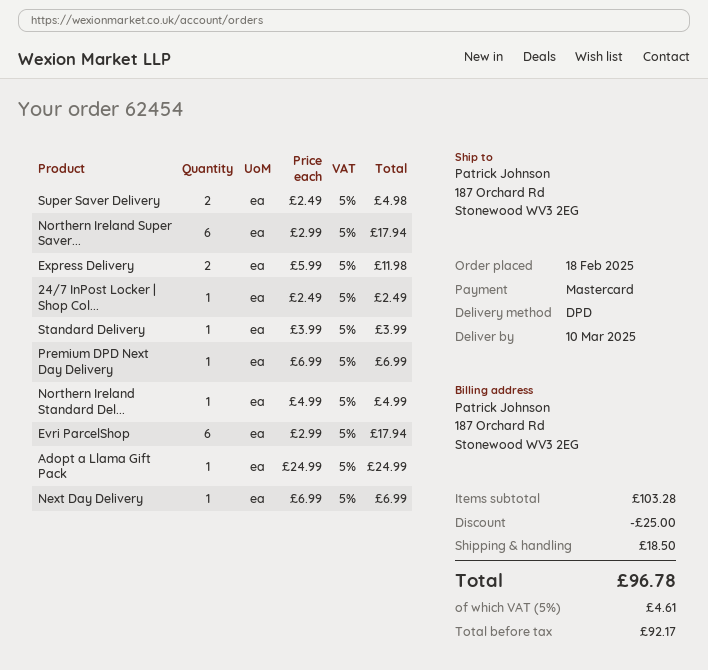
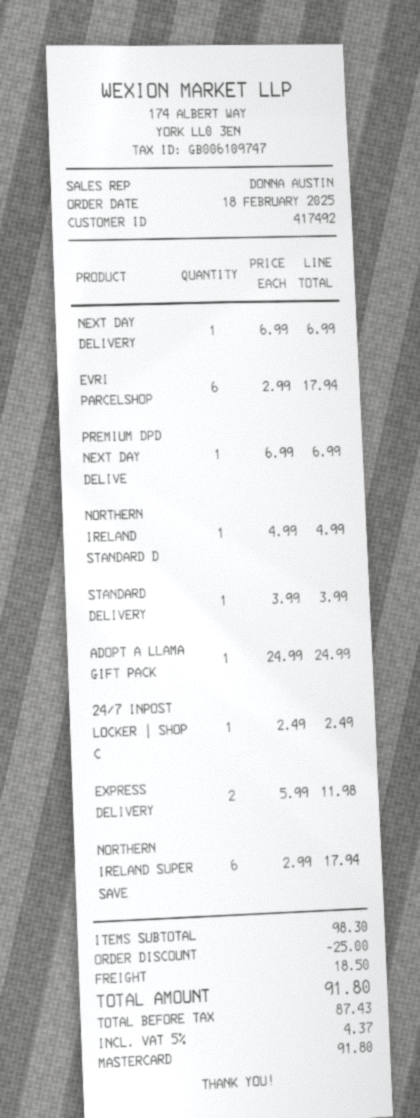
Super Saver Delivery: 2 x 2.49 = 4.98 -> none
subtotal: 103.28 -> 98.30
net: 92.17 -> 87.43
tax: 5% = 4.61 -> 5% = 4.37
total: 96.78 -> 91.80

